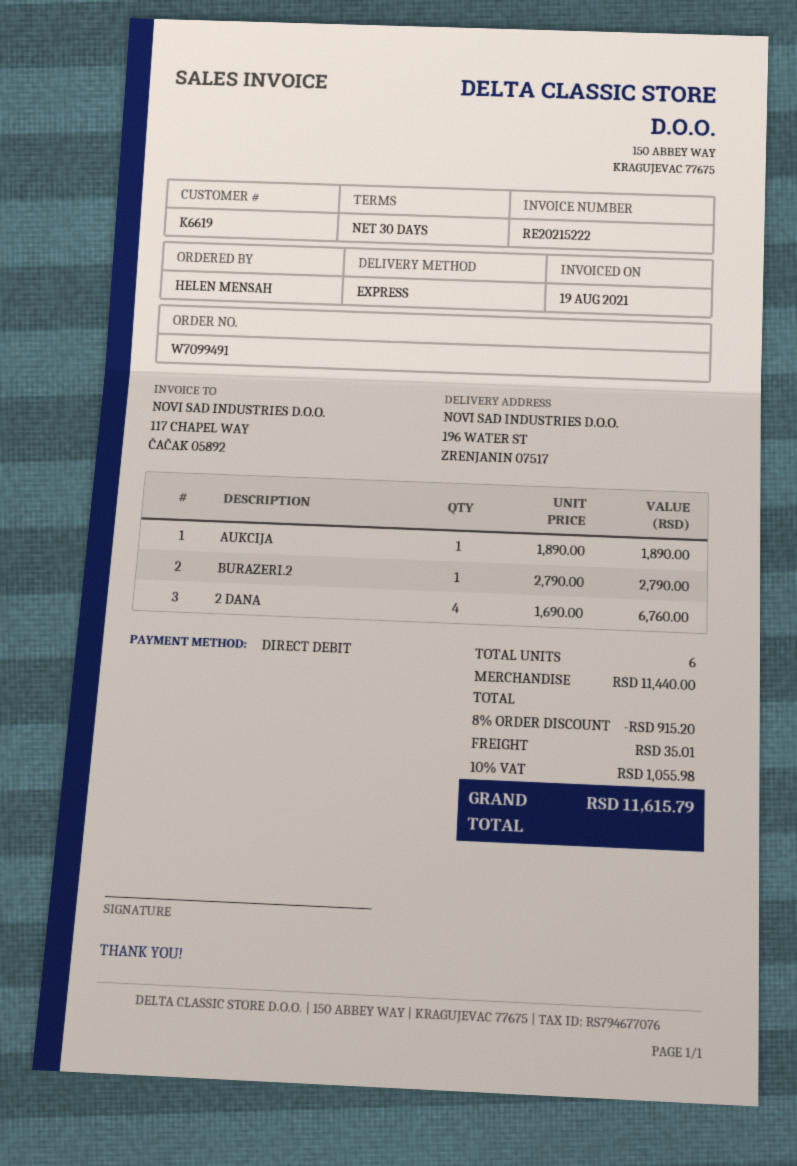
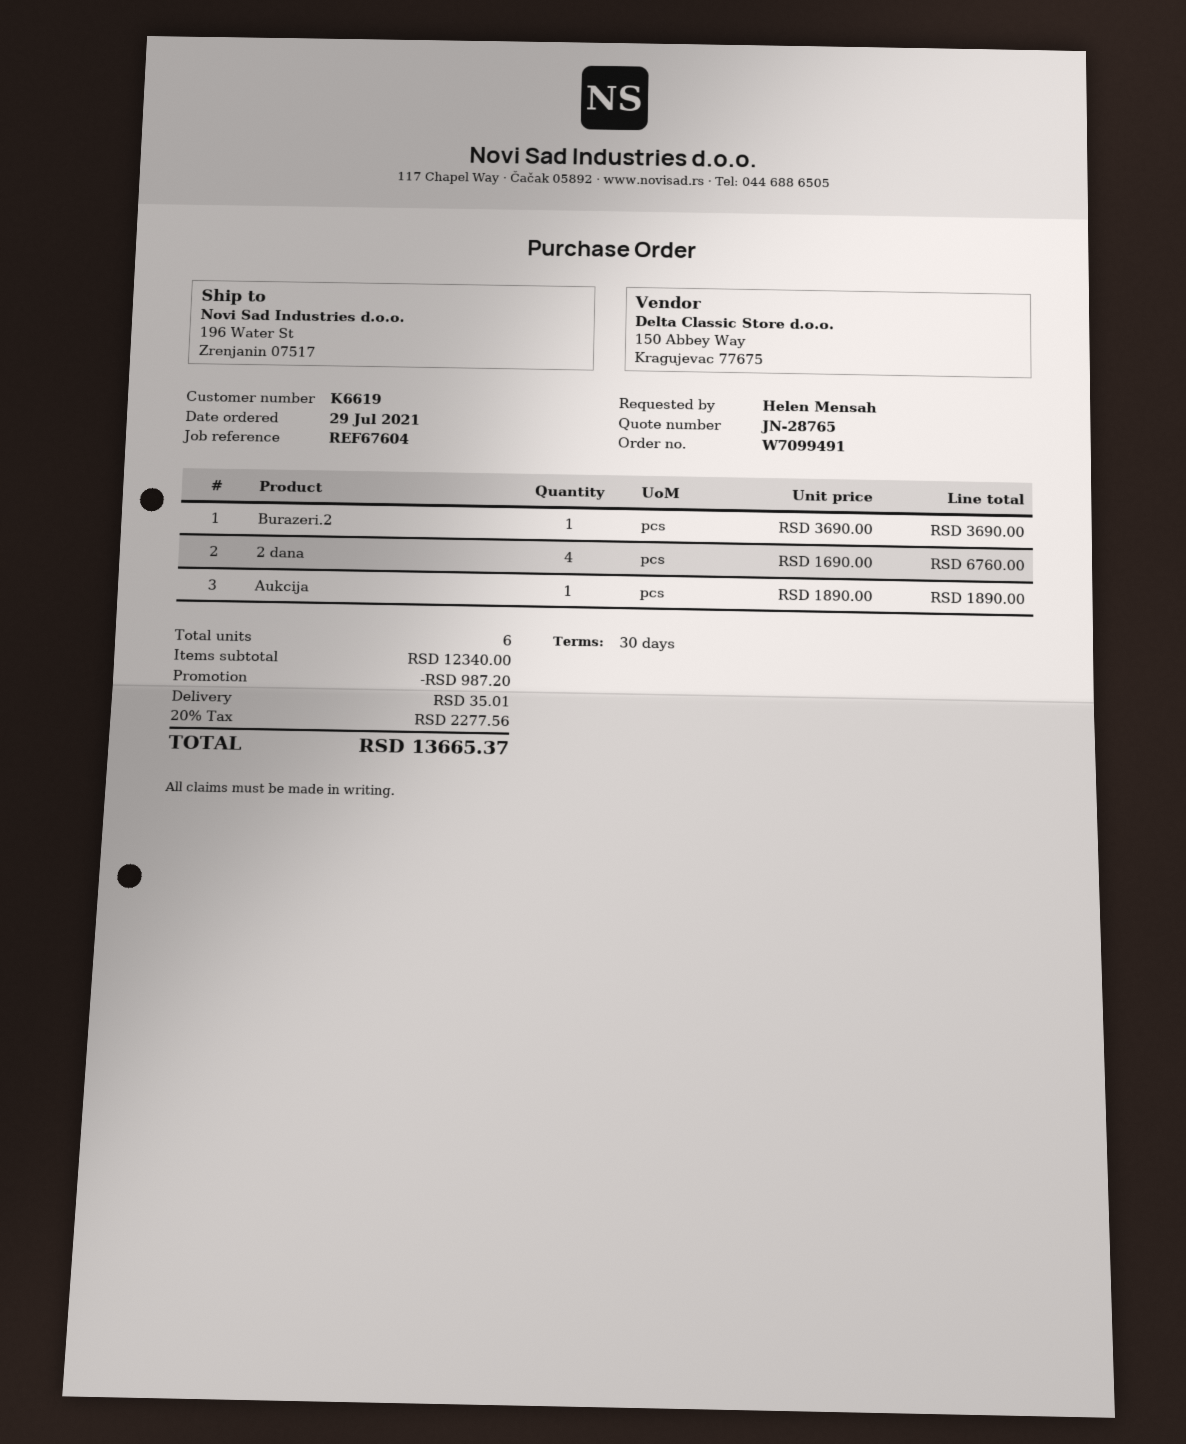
BURAZERI.2: 1 x 2790.00 = 2790.00 -> 1 x 3690.00 = 3690.00
subtotal: 11440.00 -> 12340.00
discount: 915.20 -> 987.20
tax: 10% = 1055.98 -> 20% = 2277.56
total: 11615.79 -> 13665.37

